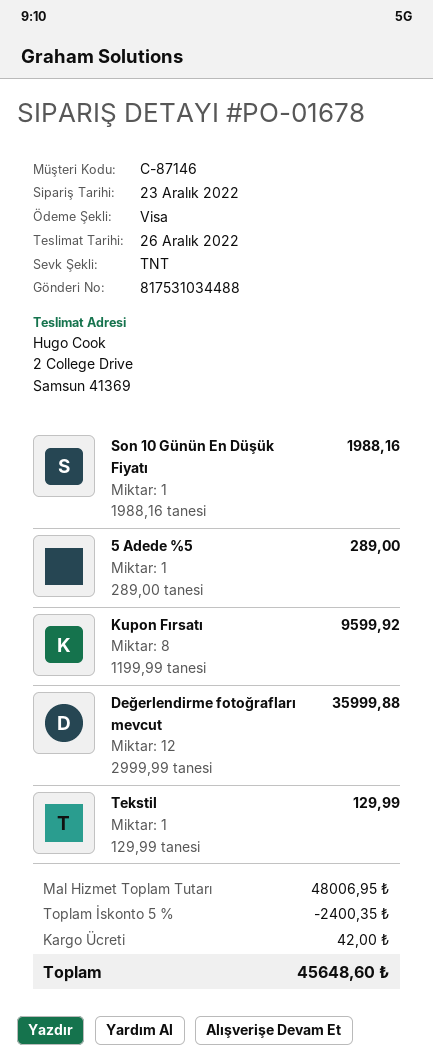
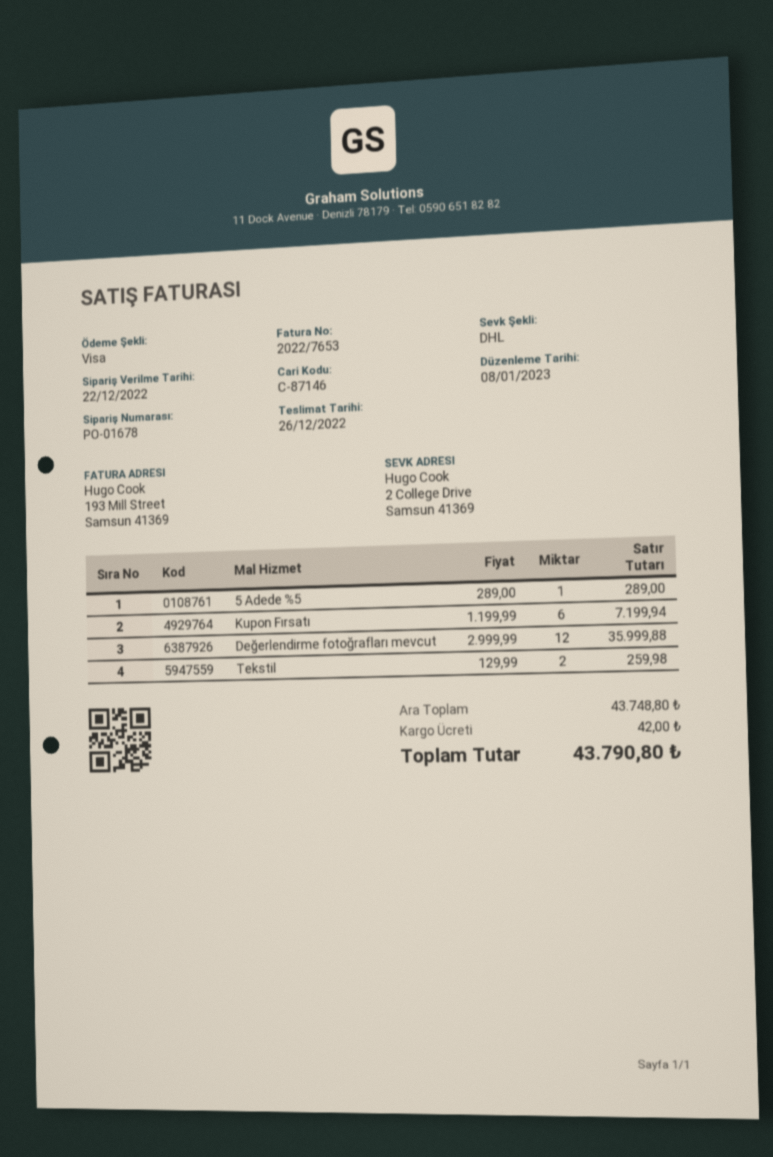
order date: 2022-12-23 -> 2022-12-22
shipping method: TNT -> DHL
Son 10 Günün En Düşük Fiyatı: 1 x 1988.16 = 1988.16 -> none
Kupon Fırsatı: 8 x 1199.99 = 9599.92 -> 6 x 1199.99 = 7199.94
Tekstil: 1 x 129.99 = 129.99 -> 2 x 129.99 = 259.98
subtotal: 48006.95 -> 43748.80
discount: 5% = 2400.35 -> none
total: 45648.60 -> 43790.80

